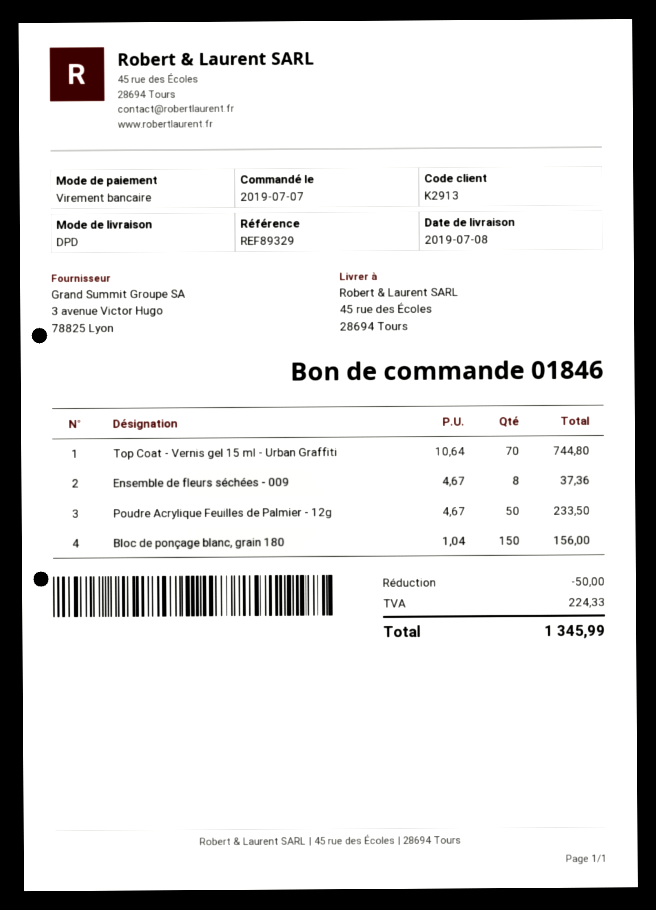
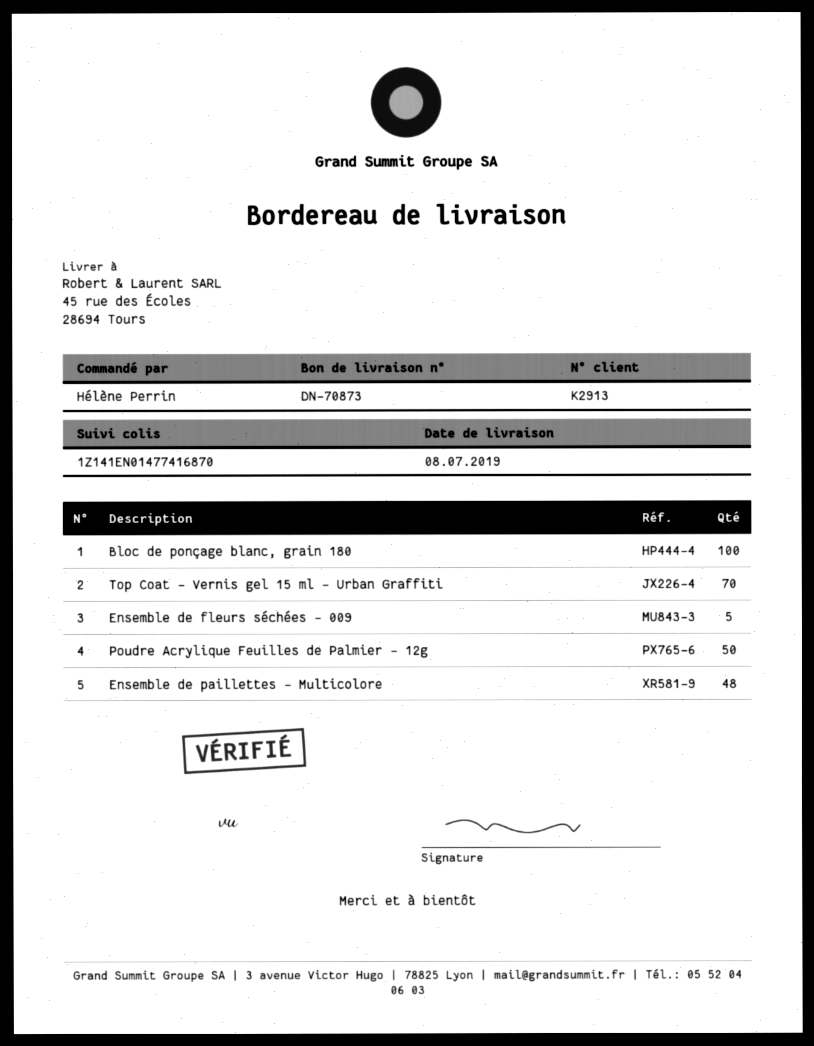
Ensemble de fleurs séchées - 009: 8 -> 5
Bloc de ponçage blanc, grain 180: 150 -> 100
Ensemble de paillettes - Multicolore: none -> 48

